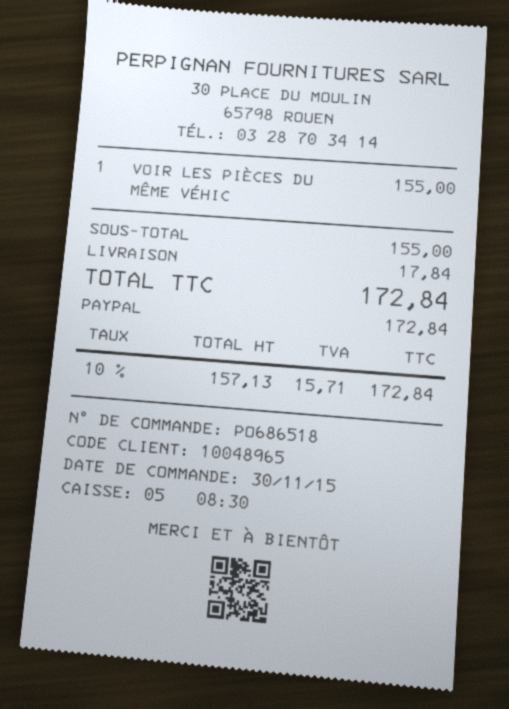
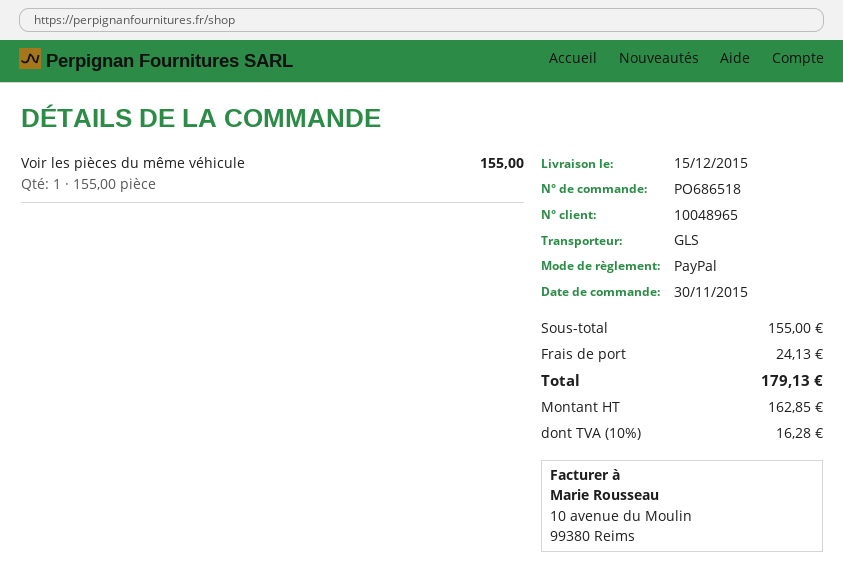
shipping: 17.84 -> 24.13
net: 157.13 -> 162.85
tax: 10% = 15.71 -> 10% = 16.28
total: 172.84 -> 179.13

